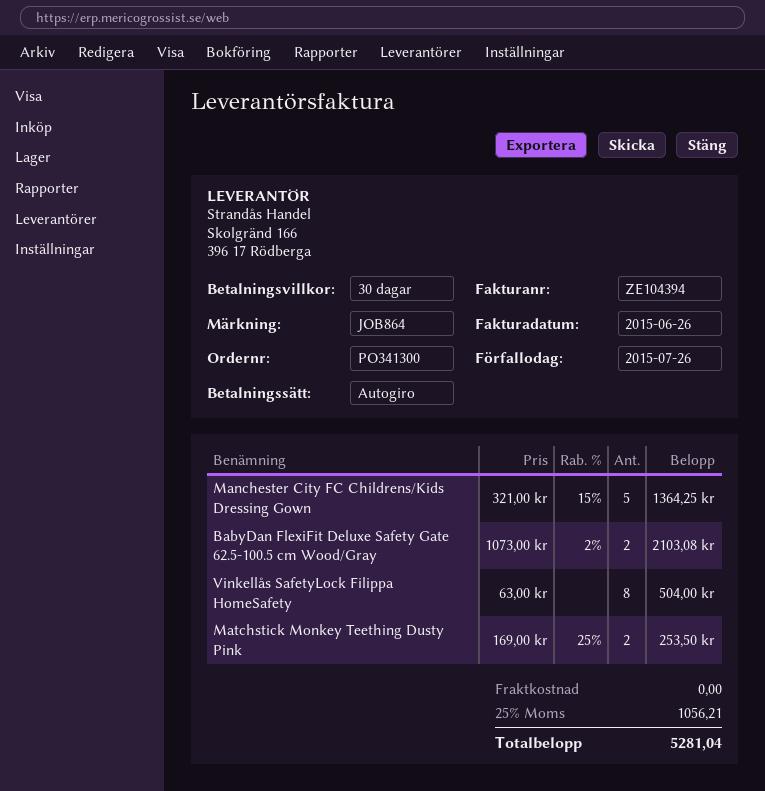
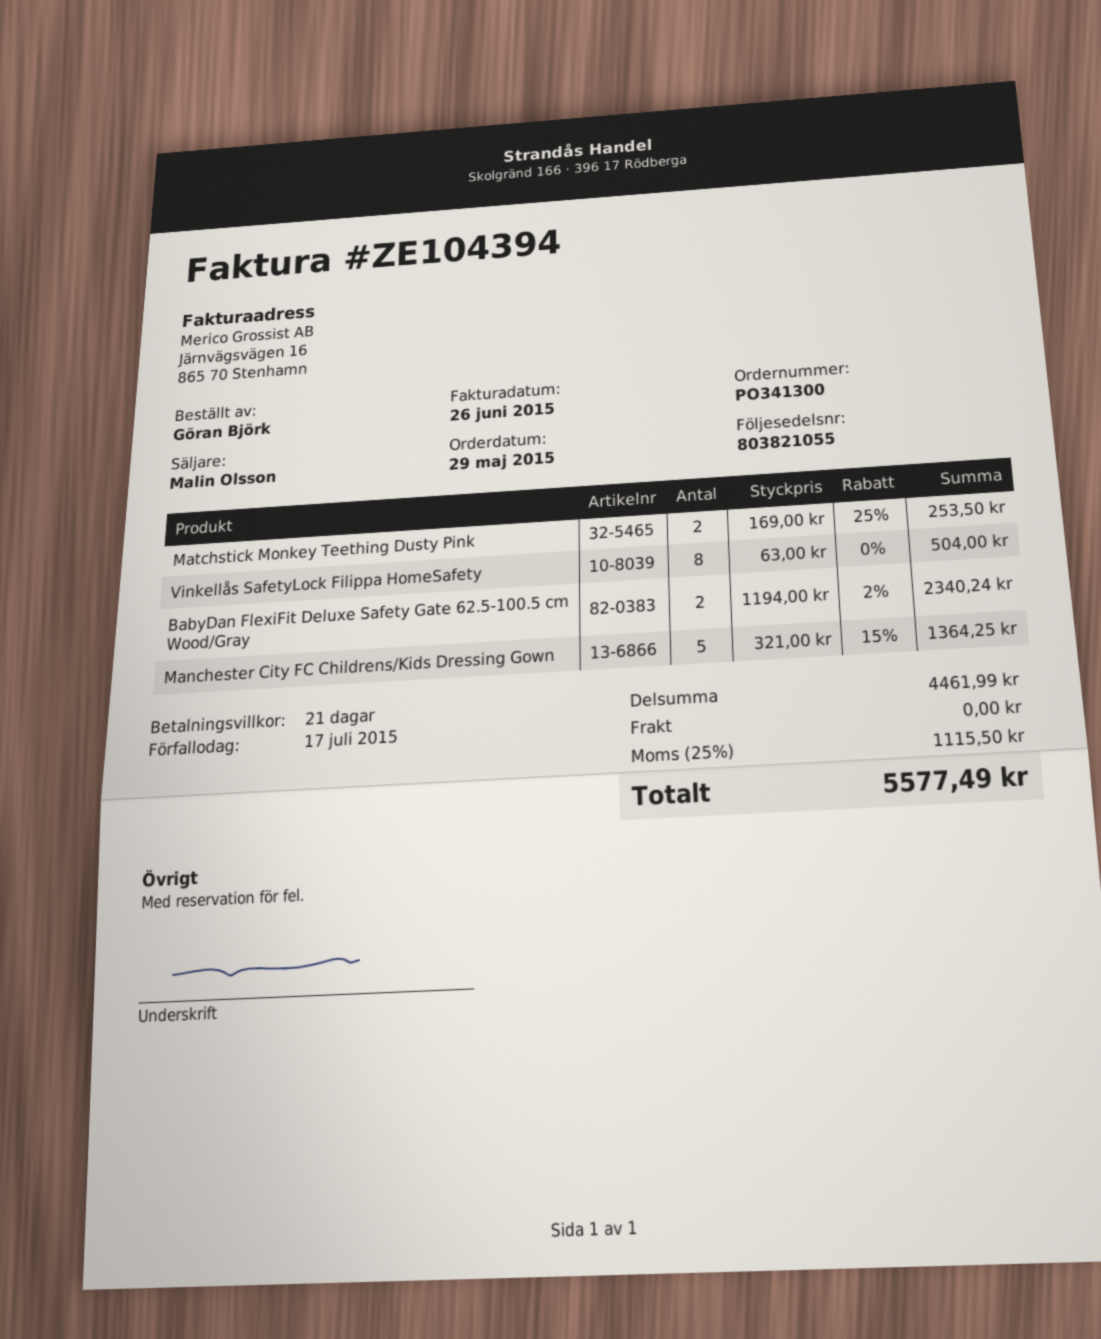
payment terms: 30 days -> 21 days
due date: 2015-07-26 -> 2015-07-17
BabyDan FlexiFit Deluxe Safety Gate 62.5-100.5 cm Wood/Gray: 2 x 1073.00 - 2% = 2103.08 -> 2 x 1194.00 - 2% = 2340.24
tax: 25% = 1056.21 -> 25% = 1115.50
total: 5281.04 -> 5577.49

